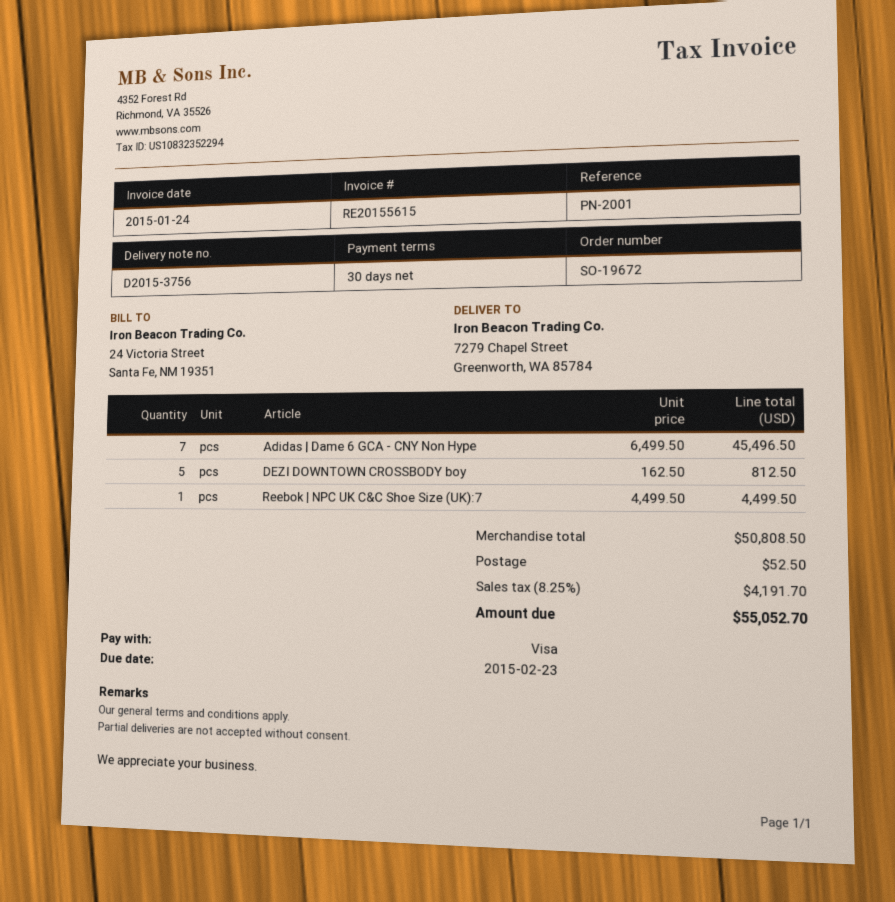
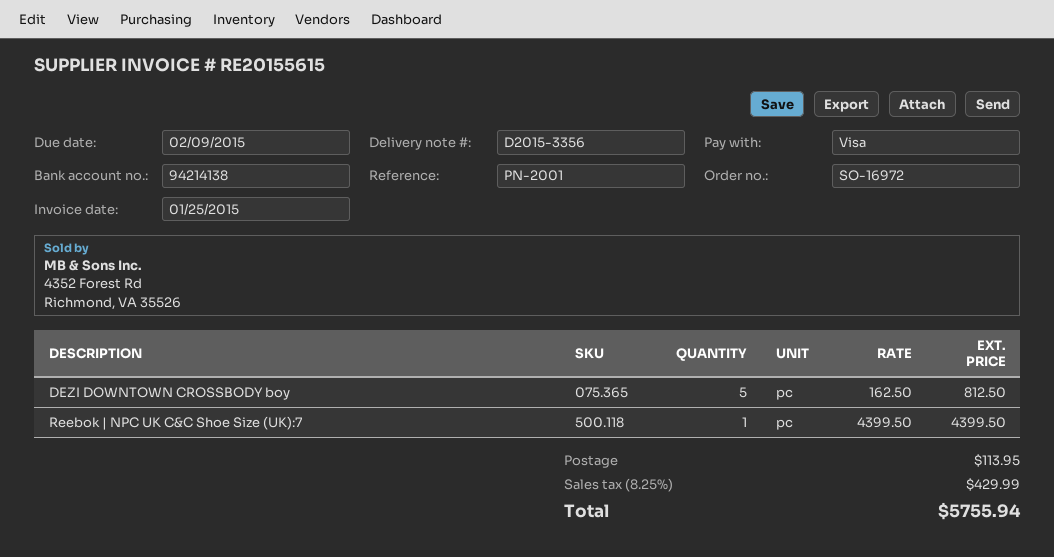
order number: SO-19672 -> SO-16972
delivery note number: D2015-3756 -> D2015-3356
invoice date: 2015-01-24 -> 2015-01-25
due date: 2015-02-23 -> 2015-02-09
Adidas | Dame 6 GCA - CNY Non Hype: 7 x 6499.50 = 45496.50 -> none
Reebok | NPC UK C&C Shoe Size (UK):7: 1 x 4499.50 = 4499.50 -> 1 x 4399.50 = 4399.50
shipping: 52.50 -> 113.95
tax: 8.25% = 4191.70 -> 8.25% = 429.99
total: 55052.70 -> 5755.94

